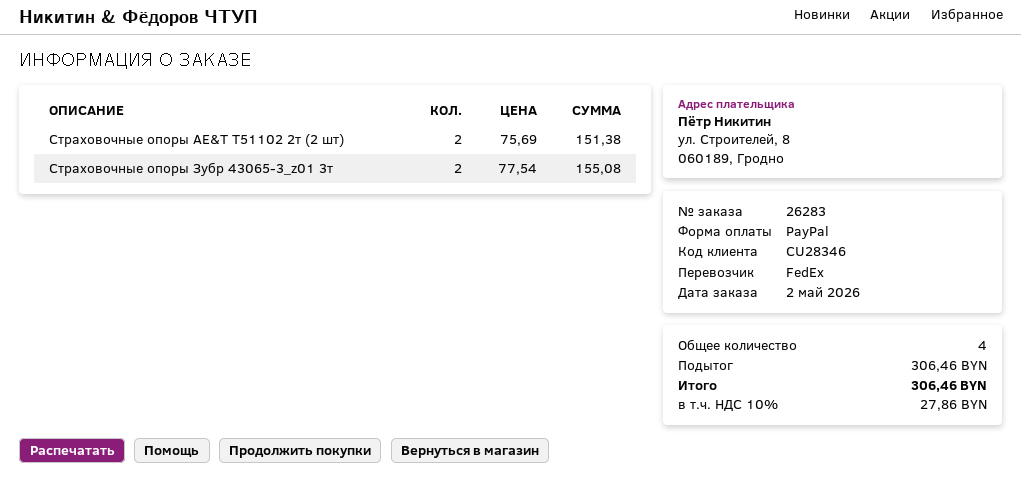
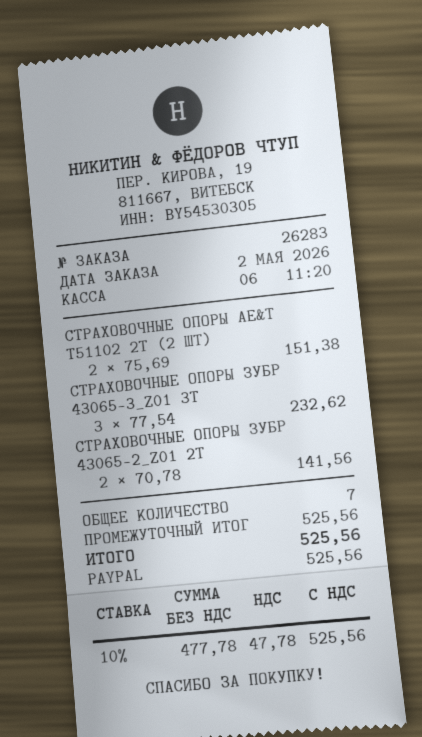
Страховочные опоры Зубр 43065-3_z01 3т: 2 x 77.54 = 155.08 -> 3 x 77.54 = 232.62
СТРАХОВОЧНЫЕ ОПОРЫ ЗУБР 43065-2_Z01 2Т: none -> 2 x 70.78 = 141.56
total quantity: 4 -> 7
subtotal: 306.46 -> 525.56
tax: 10% = 27.86 -> 10% = 47.78
total: 306.46 -> 525.56

